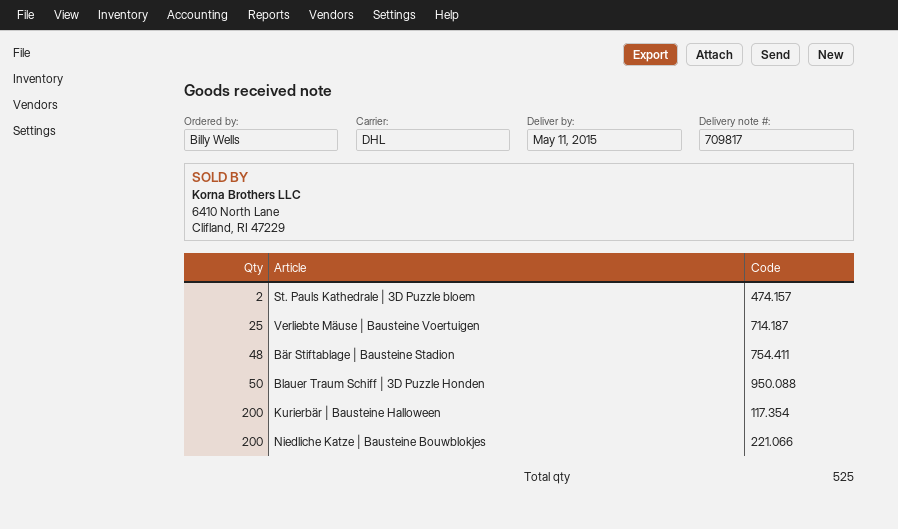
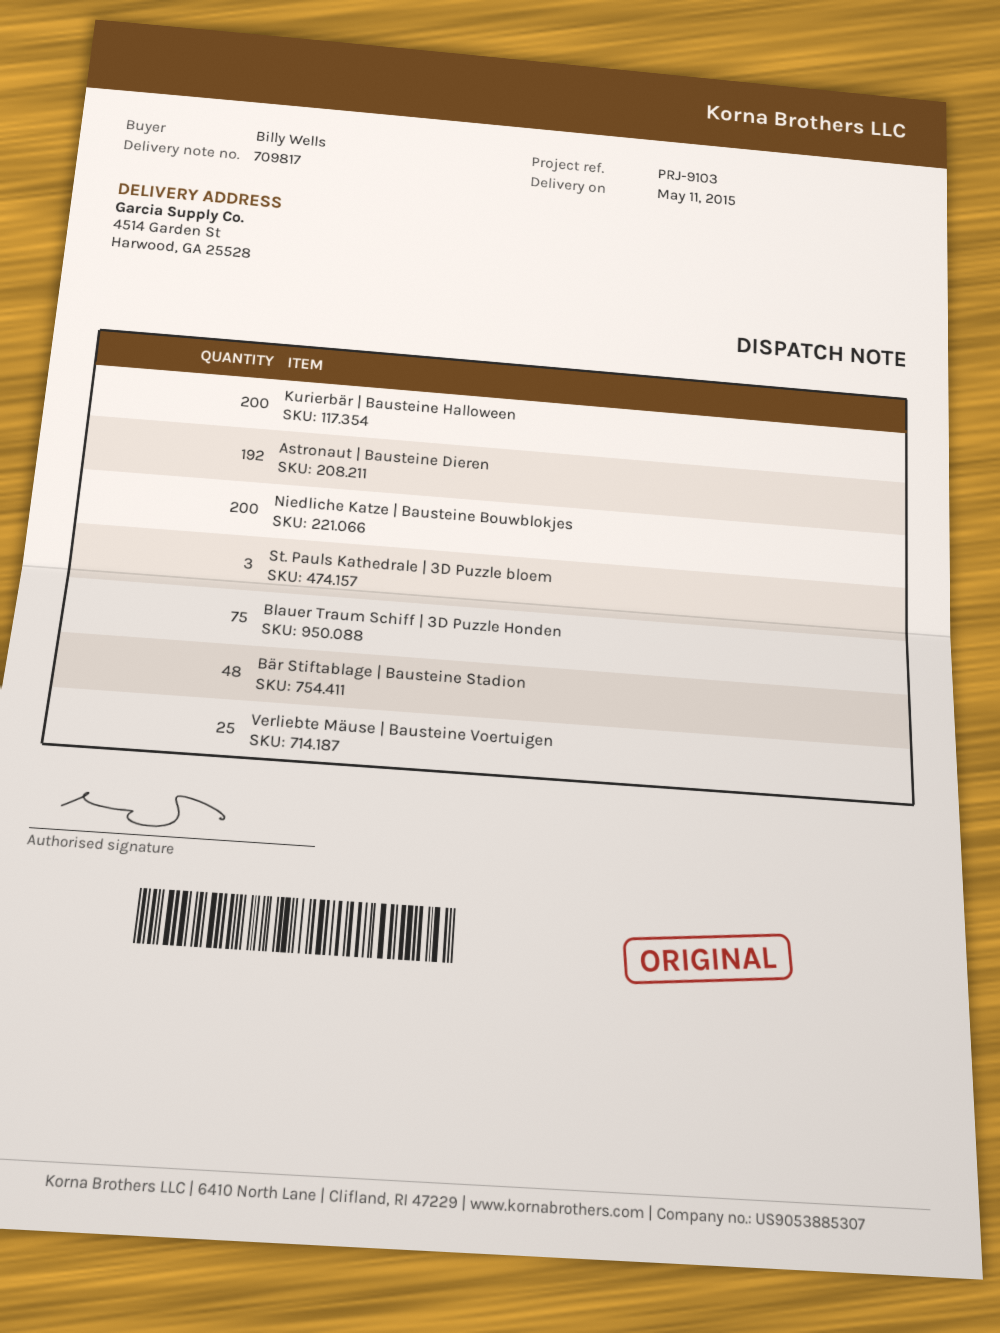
St. Pauls Kathedrale | 3D Puzzle bloem: 2 -> 3
Blauer Traum Schiff | 3D Puzzle Honden: 50 -> 75
Astronaut | Bausteine Dieren: none -> 192

